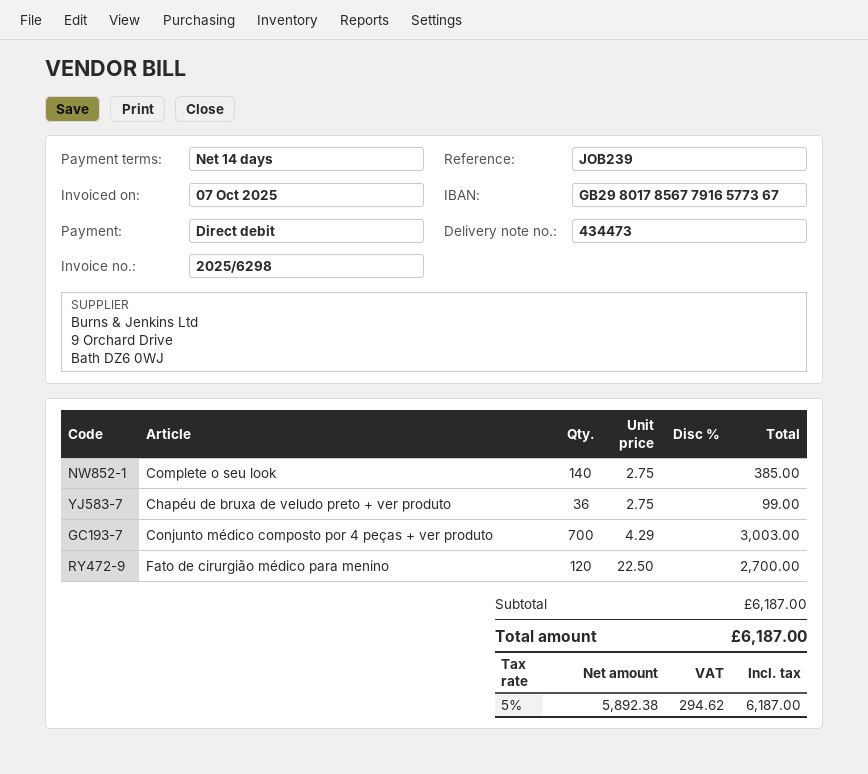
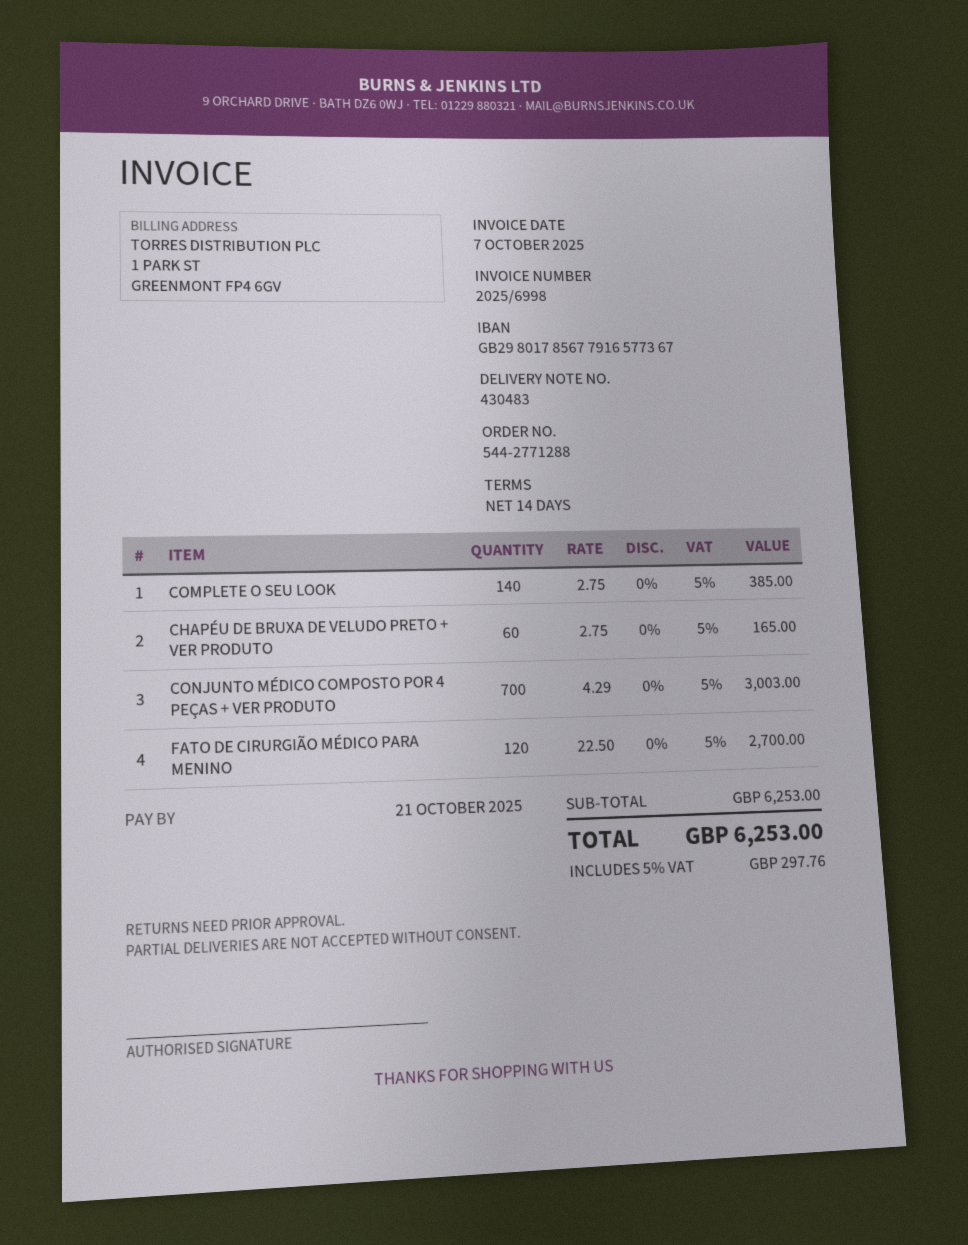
delivery note number: 434473 -> 430483
invoice number: 2025/6298 -> 2025/6998
Chapéu de bruxa de veludo preto + ver produto: 36 x 2.75 = 99.00 -> 60 x 2.75 = 165.00
subtotal: 6187.00 -> 6253.00
tax: 5% = 294.62 -> 5% = 297.76
total: 6187.00 -> 6253.00

